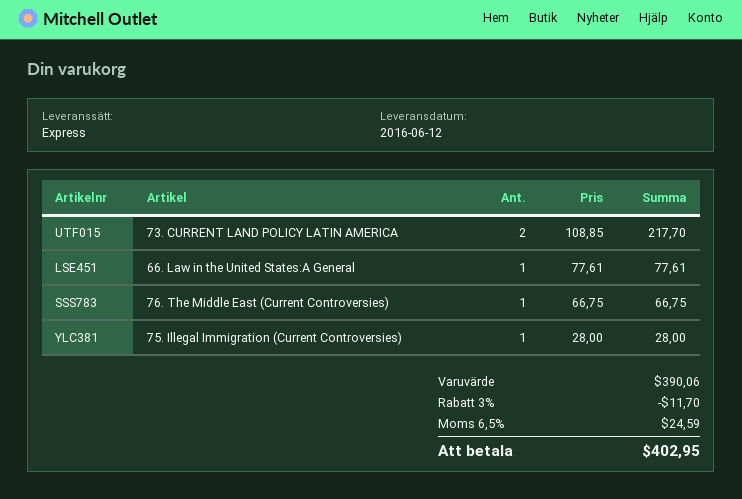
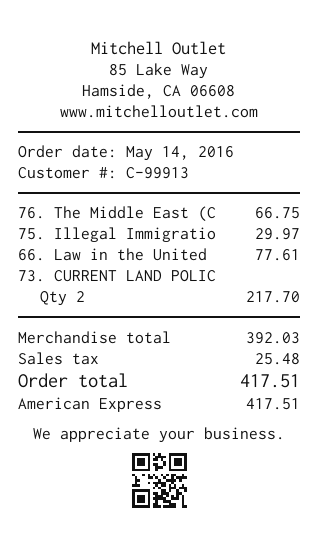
75. Illegal Immigration (Current Controversies): 1 for 28.00 -> 1 for 29.97
subtotal: 390.06 -> 392.03
discount: 3% = 11.70 -> none
tax: 24.59 -> 25.48
total: 402.95 -> 417.51

